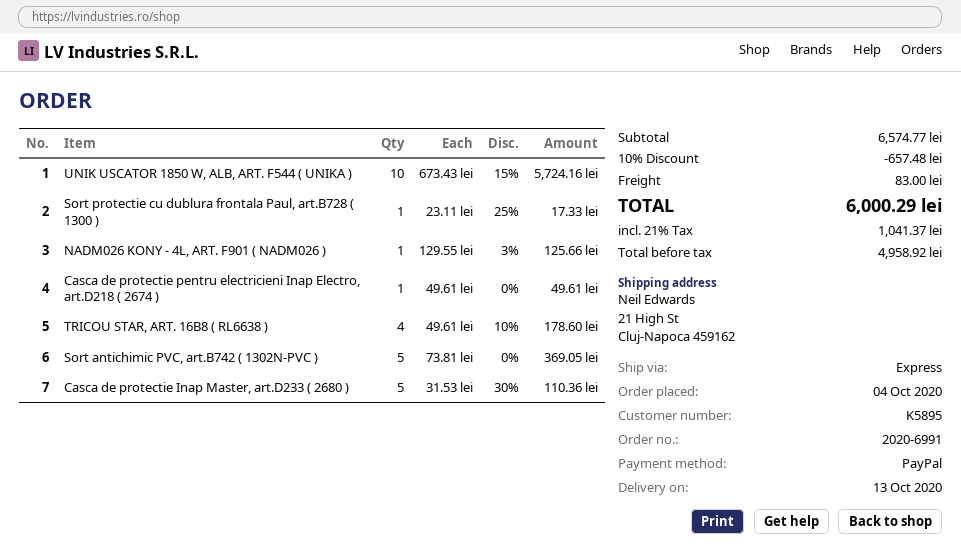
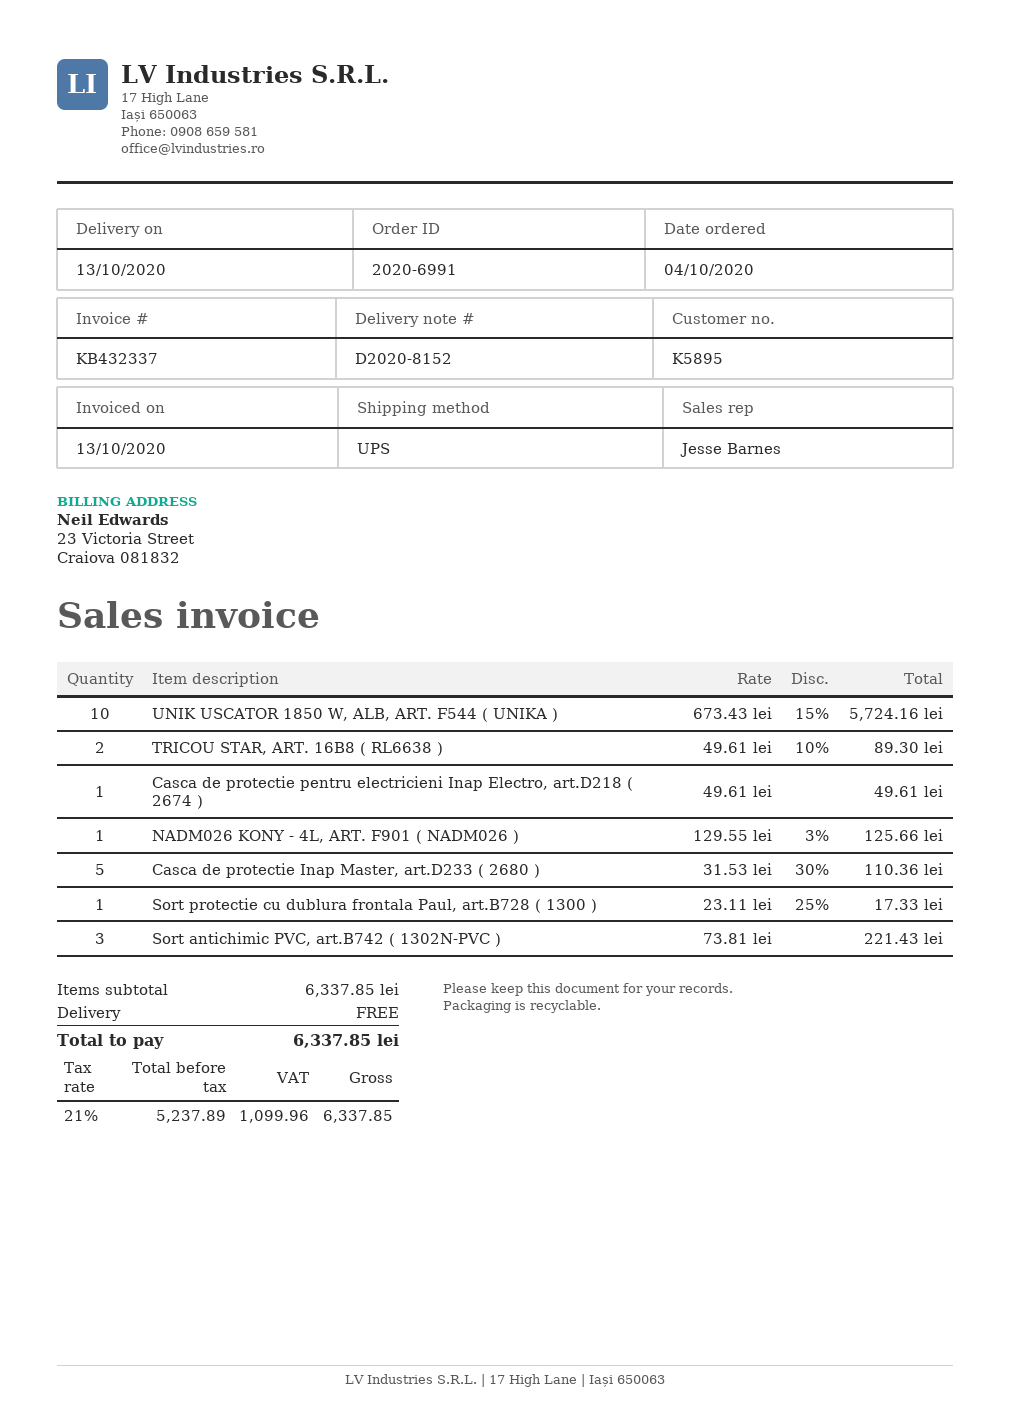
shipping method: express -> UPS
TRICOU STAR, ART. 16B8 ( RL6638 ): 4 x 49.61 - 10% = 178.60 -> 2 x 49.61 - 10% = 89.30
Sort antichimic PVC, art.B742 ( 1302N-PVC ): 5 x 73.81 = 369.05 -> 3 x 73.81 = 221.43
subtotal: 6574.77 -> 6337.85
discount: 10% = 657.48 -> none
shipping: 83.00 -> 0.00
net: 4958.92 -> 5237.89
tax: 21% = 1041.37 -> 21% = 1099.96
total: 6000.29 -> 6337.85

